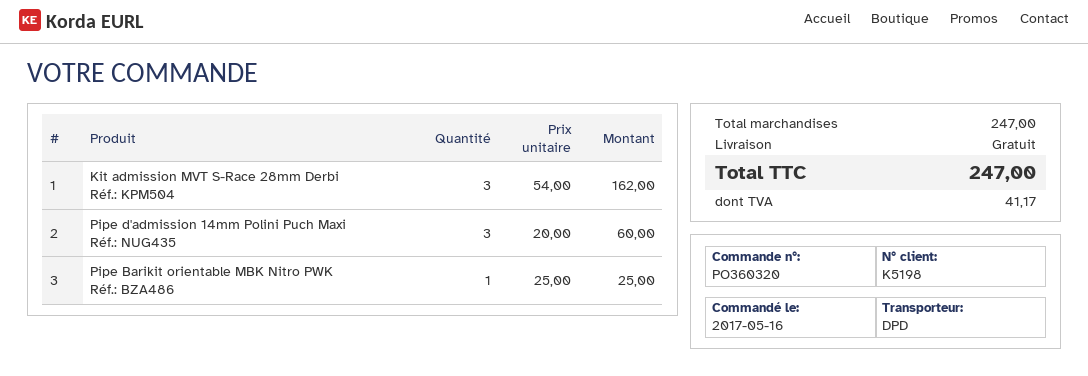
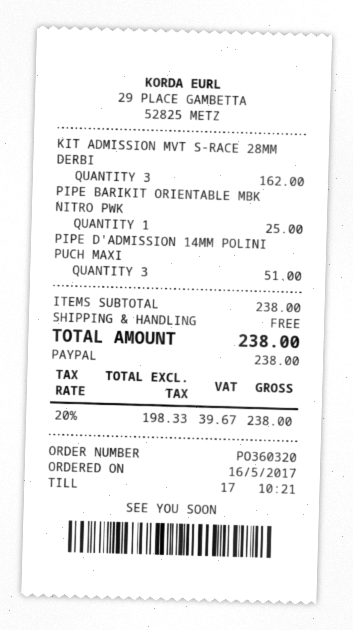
Pipe d'admission 14mm Polini Puch Maxi: 3 for 60.00 -> 3 for 51.00
subtotal: 247.00 -> 238.00
tax: 41.17 -> 39.67
total: 247.00 -> 238.00

